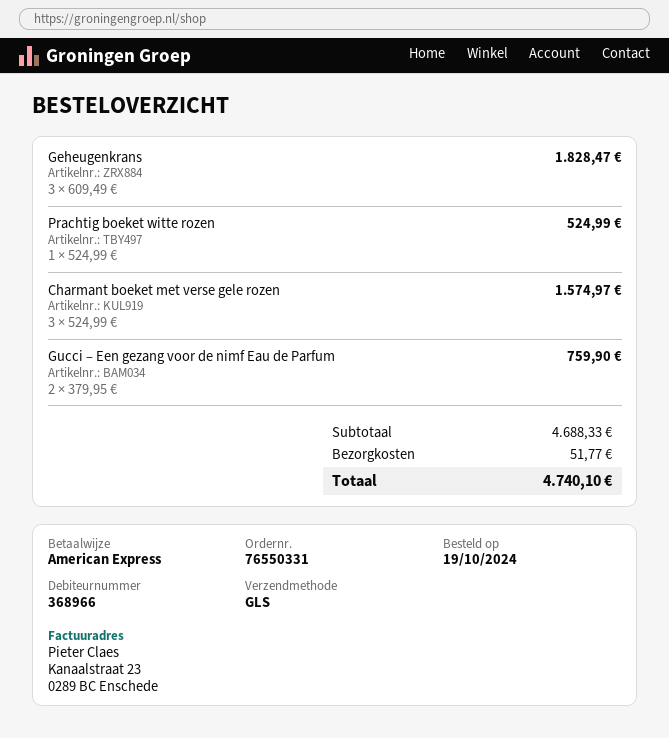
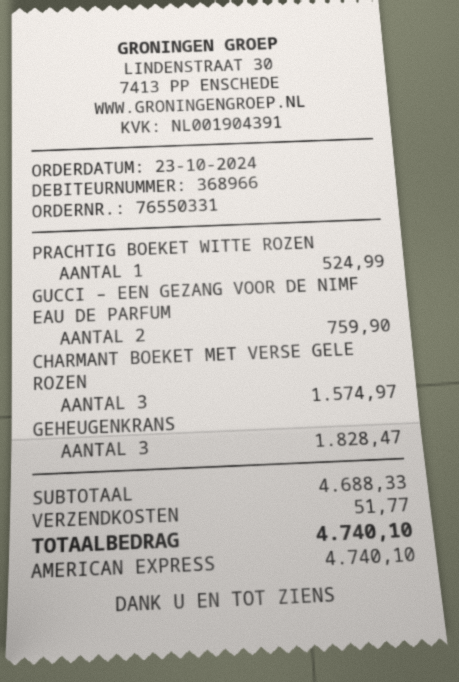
order date: 2024-10-19 -> 2024-10-23

